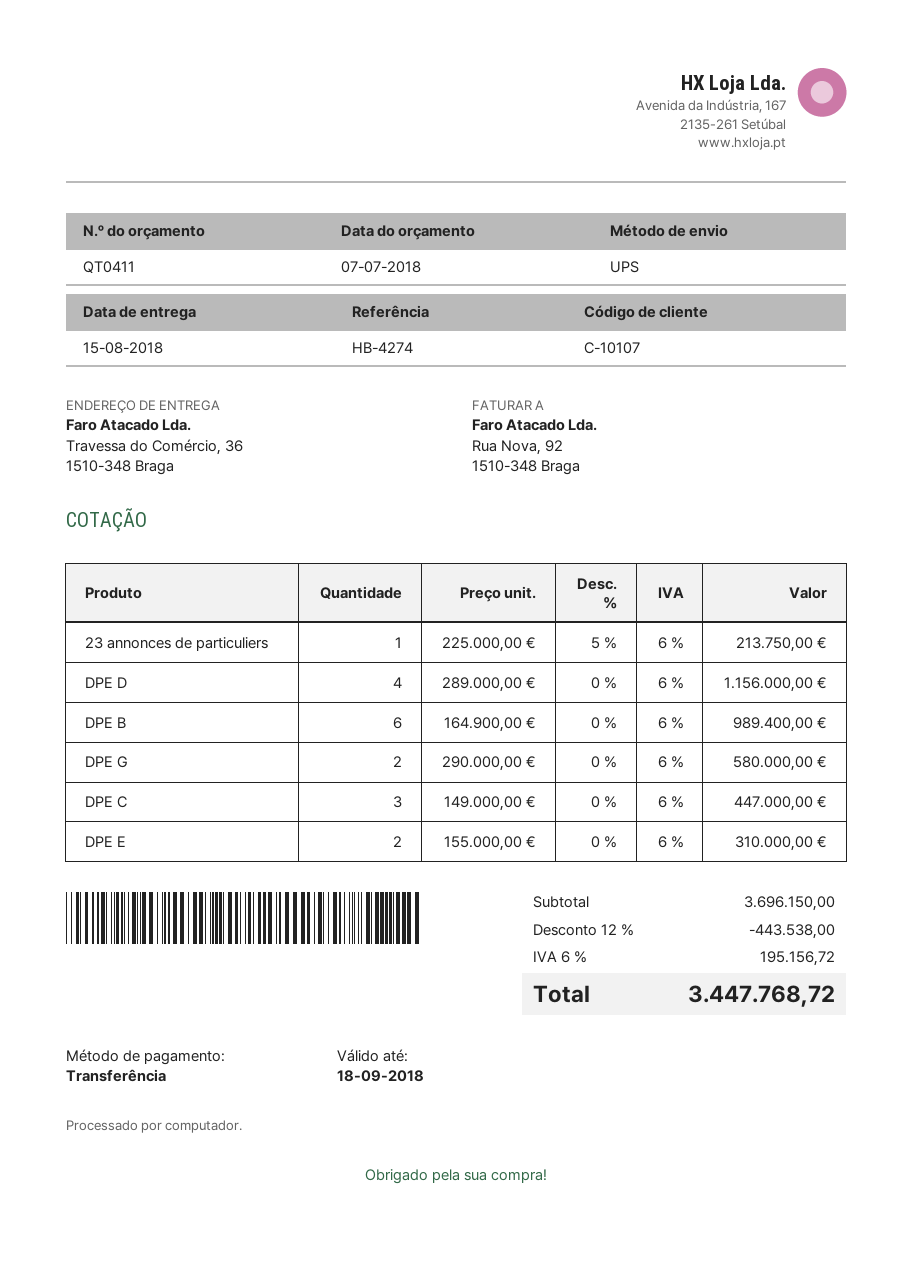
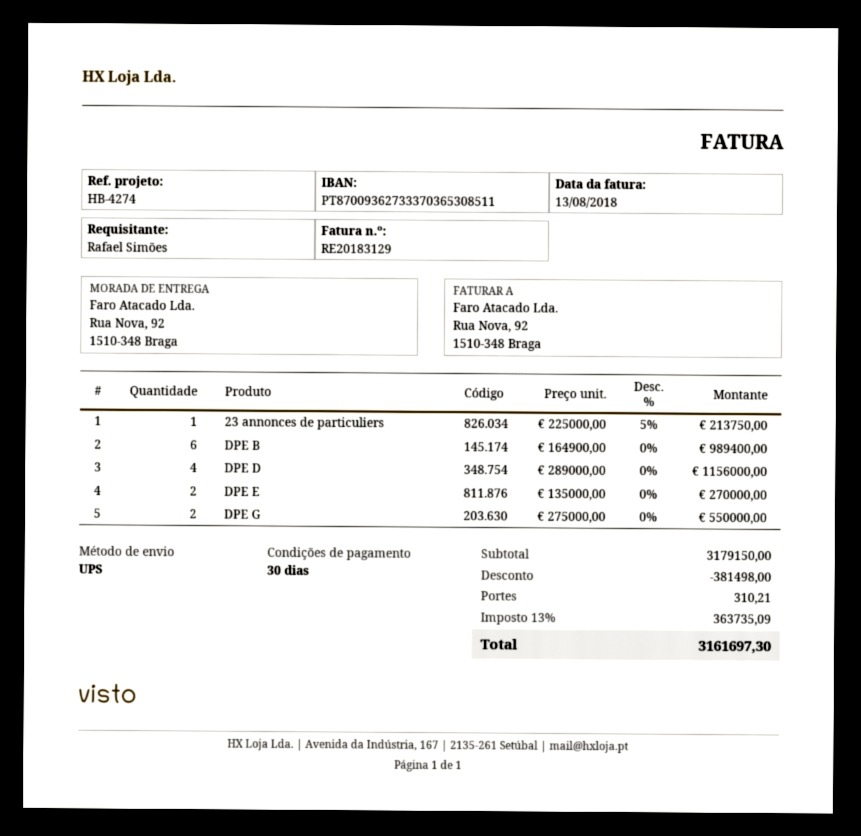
ship to: Travessa do Comércio, 36, 1510-348 Braga -> Rua Nova, 92, 1510-348 Braga
DPE G: 2 x 290000.00 = 580000.00 -> 2 x 275000.00 = 550000.00
DPE C: 3 x 149000.00 = 447000.00 -> none
DPE E: 2 x 155000.00 = 310000.00 -> 2 x 135000.00 = 270000.00
subtotal: 3696150.00 -> 3179150.00
discount: 443538.00 -> 381498.00
shipping: none -> 310.21
tax: 6% = 195156.72 -> 13% = 363735.09
total: 3447768.72 -> 3161697.30

